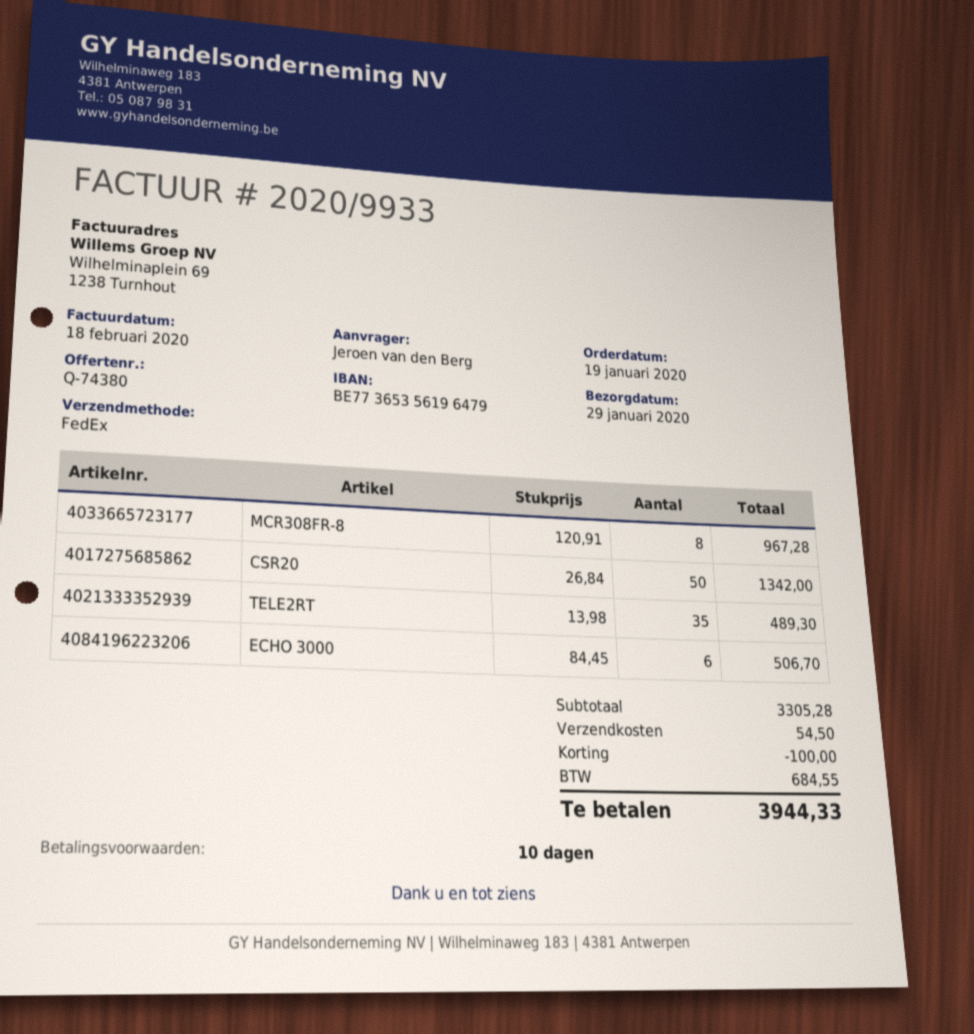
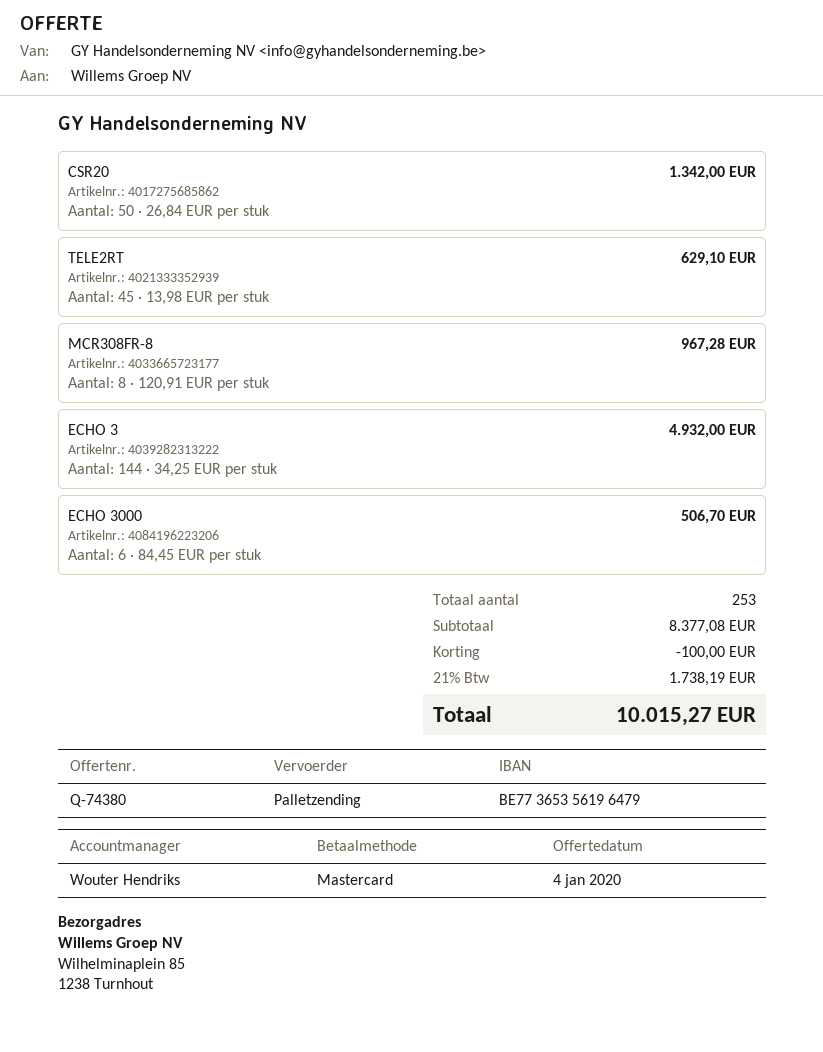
shipping method: FedEx -> pallet freight
TELE2RT: 35 x 13.98 = 489.30 -> 45 x 13.98 = 629.10
ECHO 3: none -> 144 x 34.25 = 4932.00
subtotal: 3305.28 -> 8377.08
shipping: 54.50 -> none
tax: 684.55 -> 1738.19
total: 3944.33 -> 10015.27

